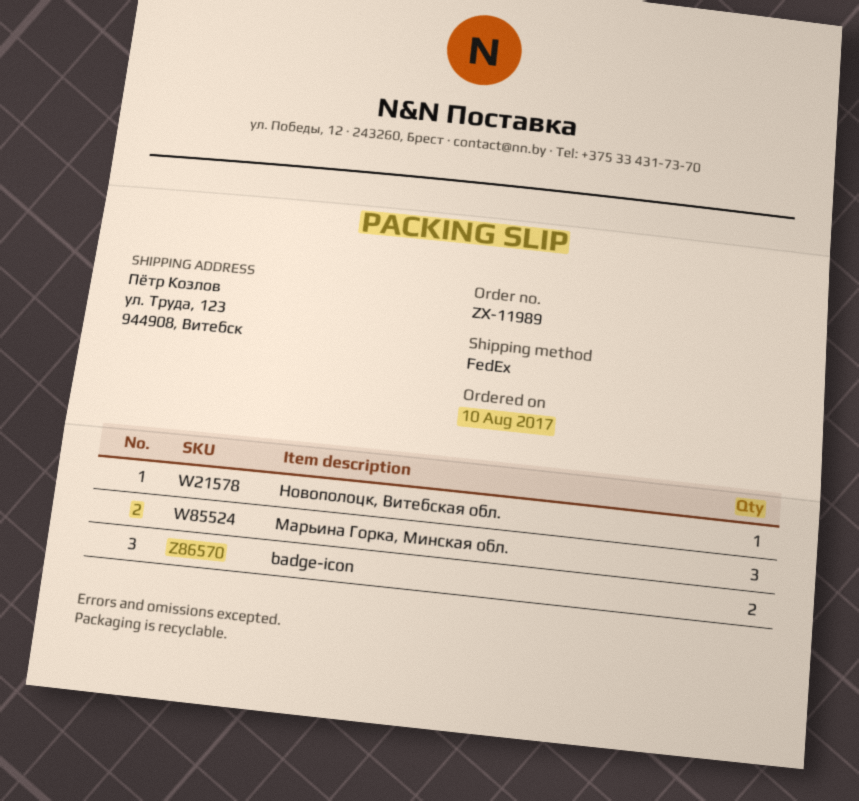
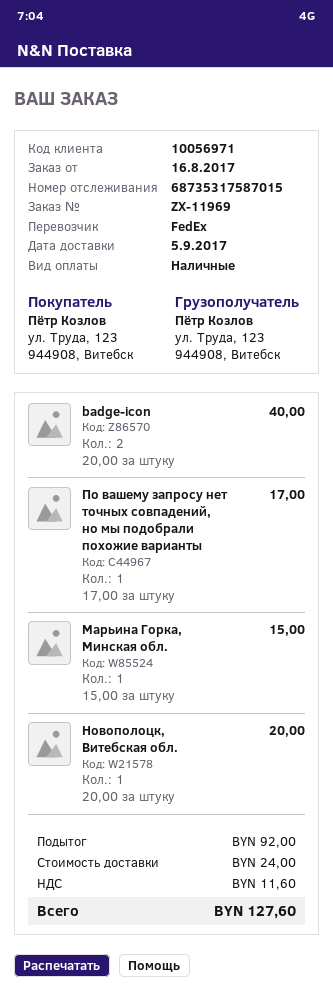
order number: ZX-11989 -> ZX-11969
order date: 2017-08-10 -> 2017-08-16
Марьина Горка, Минская обл.: 3 -> 1
По вашему запросу нет точных совпадений, но мы подобрали похожие варианты: none -> 1

